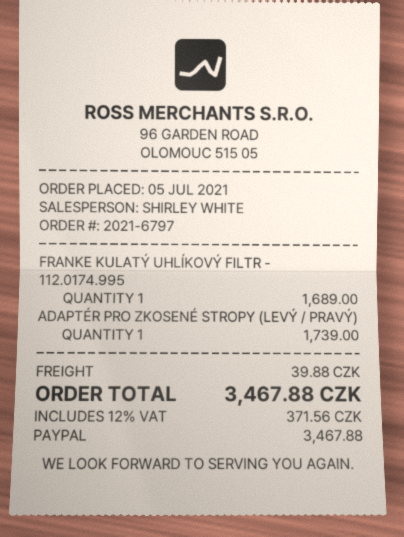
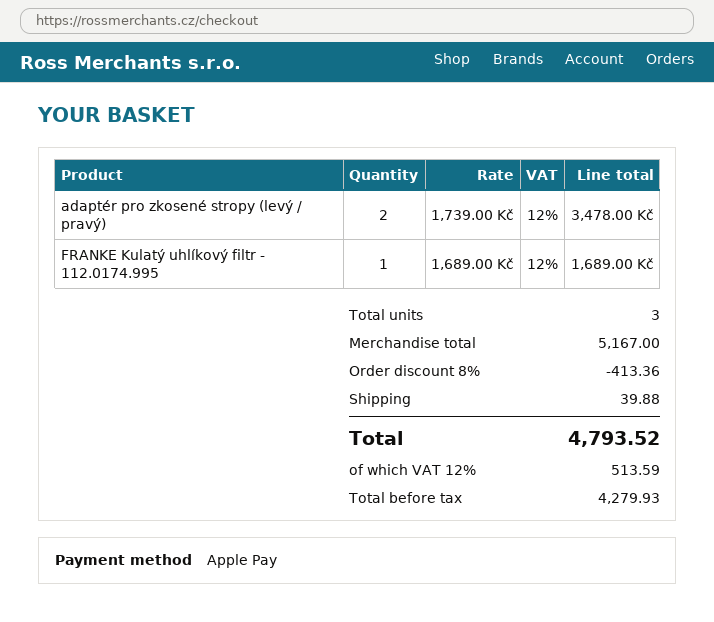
payment method: PayPal -> Apple Pay
ADAPTÉR PRO ZKOSENÉ STROPY (LEVÝ / PRAVÝ): 1 for 1739.00 -> 2 for 3478.00
discount: none -> 8% = 413.36
tax: 12% = 371.56 -> 12% = 513.59
total: 3467.88 -> 4793.52

